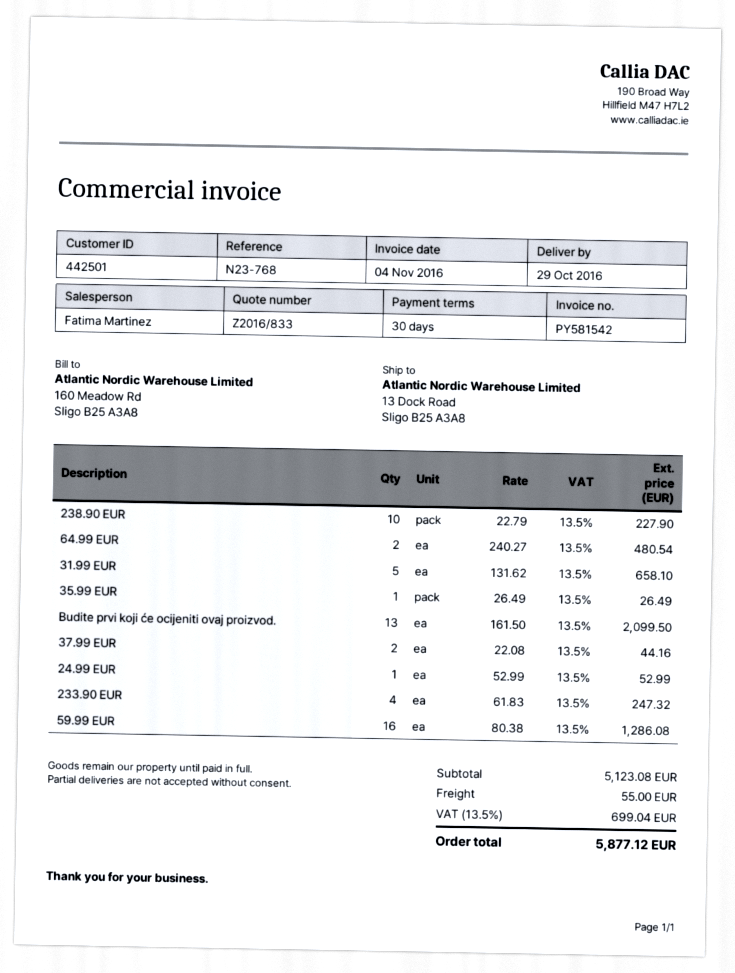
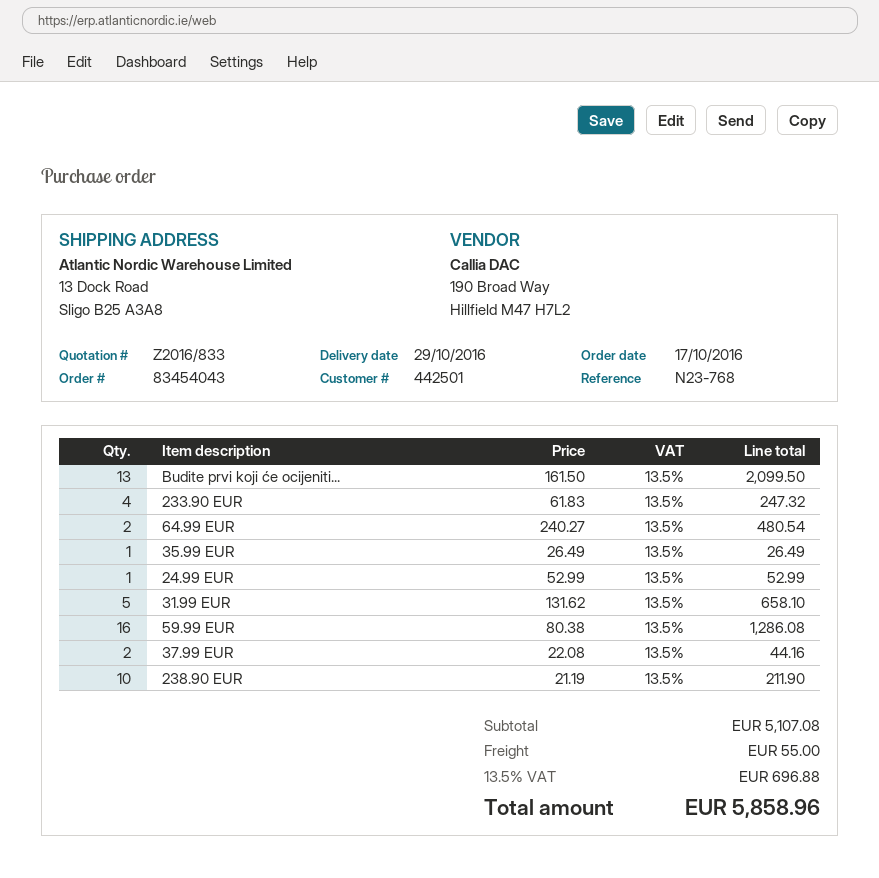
238.90 EUR: 10 x 22.79 = 227.90 -> 10 x 21.19 = 211.90
subtotal: 5123.08 -> 5107.08
tax: 13.5% = 699.04 -> 13.5% = 696.88
total: 5877.12 -> 5858.96

